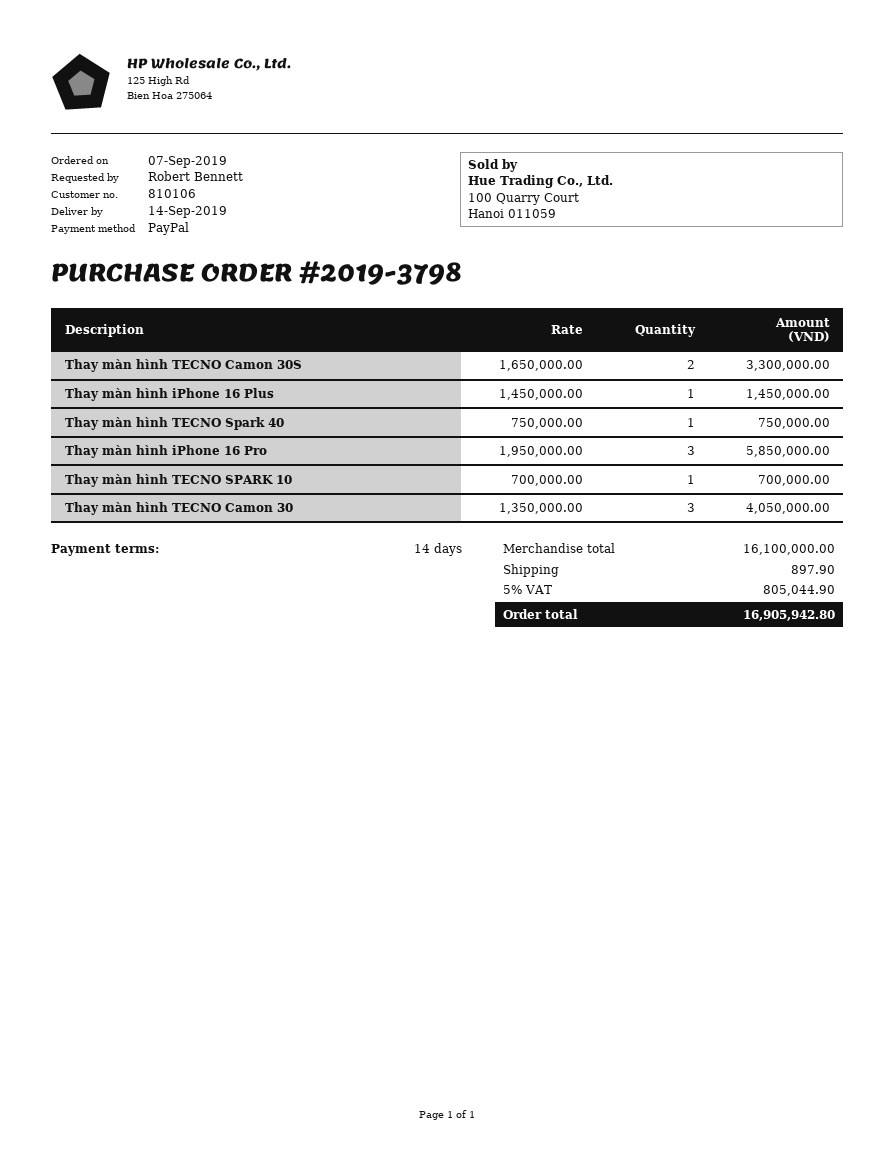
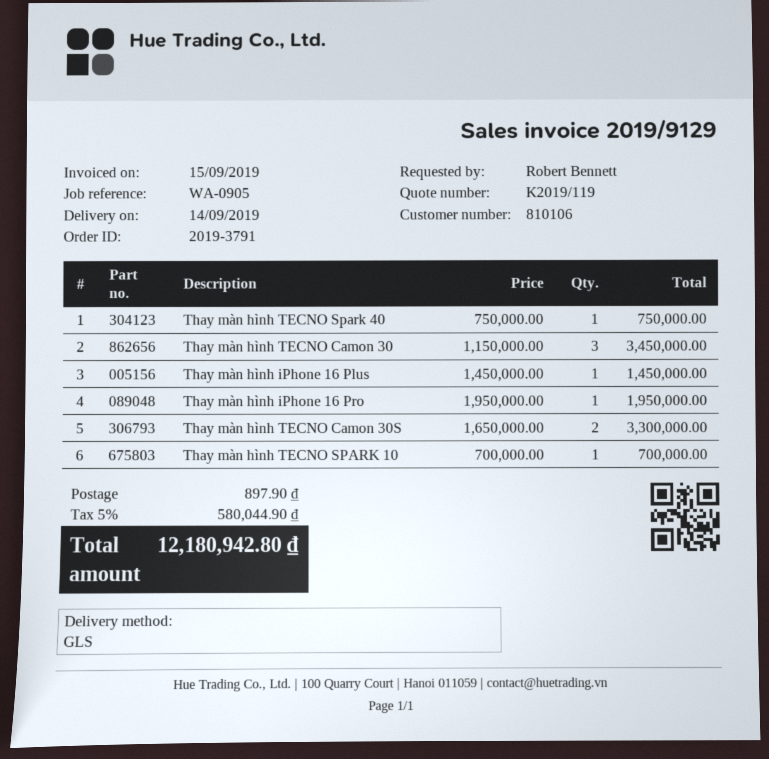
order number: 2019-3798 -> 2019-3791
Thay màn hình iPhone 16 Pro: 3 x 1950000.00 = 5850000.00 -> 1 x 1950000.00 = 1950000.00
Thay màn hình TECNO Camon 30: 3 x 1350000.00 = 4050000.00 -> 3 x 1150000.00 = 3450000.00
tax: 5% = 805044.90 -> 5% = 580044.90
total: 16905942.80 -> 12180942.80

